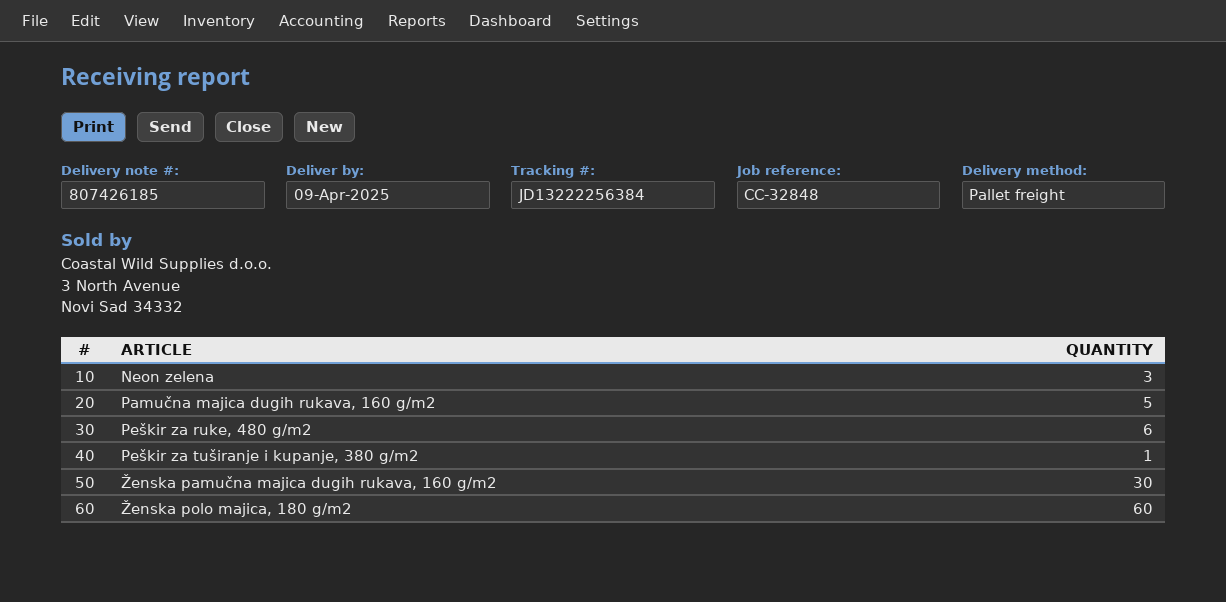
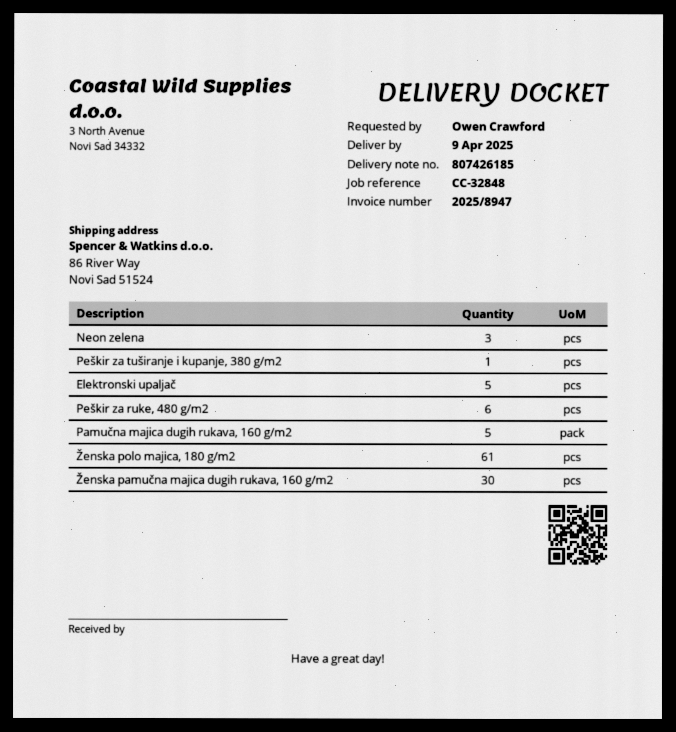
Ženska polo majica, 180 g/m2: 60 -> 61
Elektronski upaljač: none -> 5

